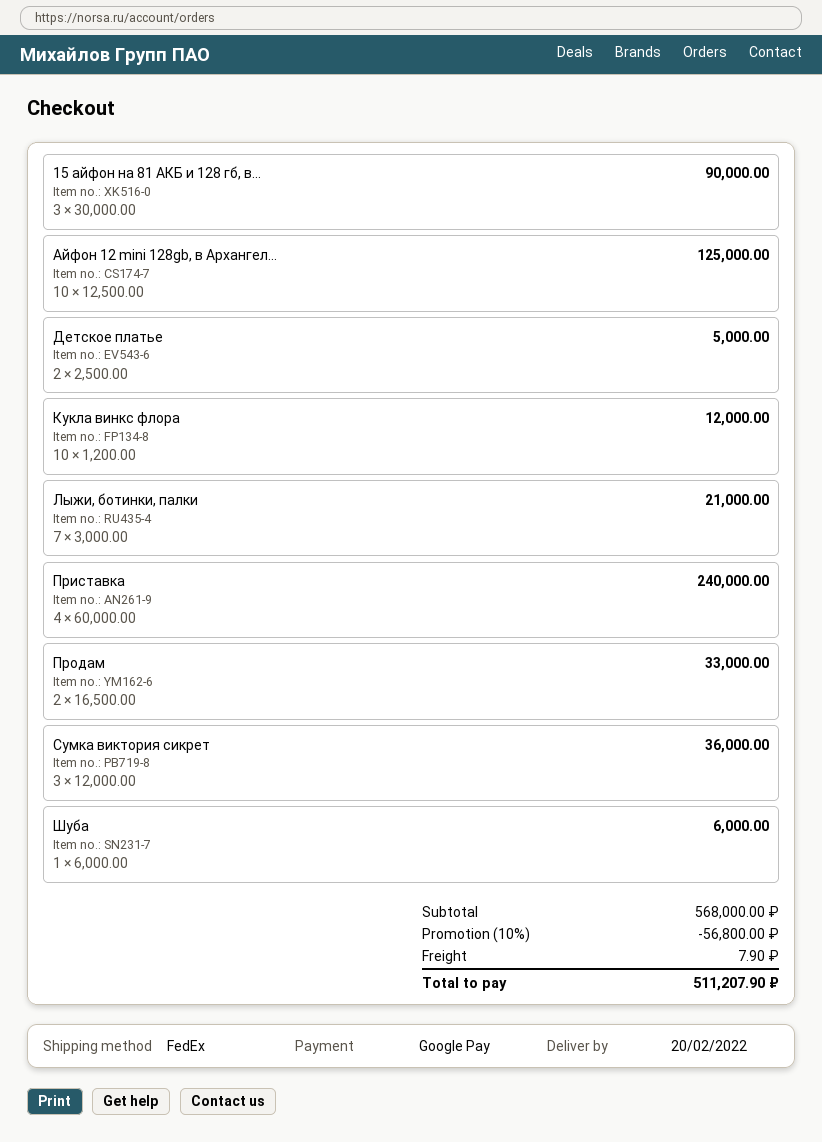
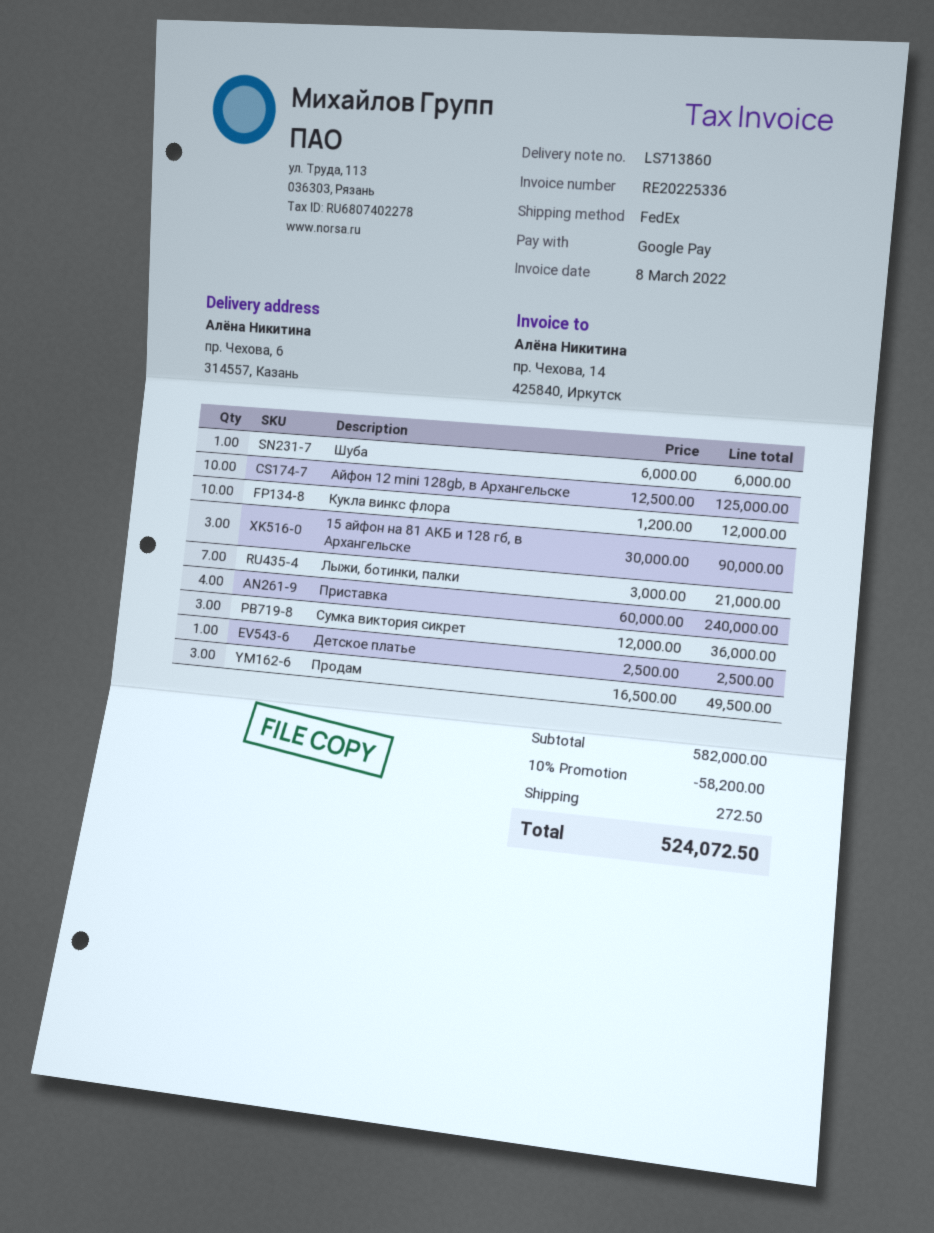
Детское платье: 2 x 2500.00 = 5000.00 -> 1 x 2500.00 = 2500.00
Продам: 2 x 16500.00 = 33000.00 -> 3 x 16500.00 = 49500.00
subtotal: 568000.00 -> 582000.00
discount: 10% = 56800.00 -> 10% = 58200.00
shipping: 7.90 -> 272.50
total: 511207.90 -> 524072.50

